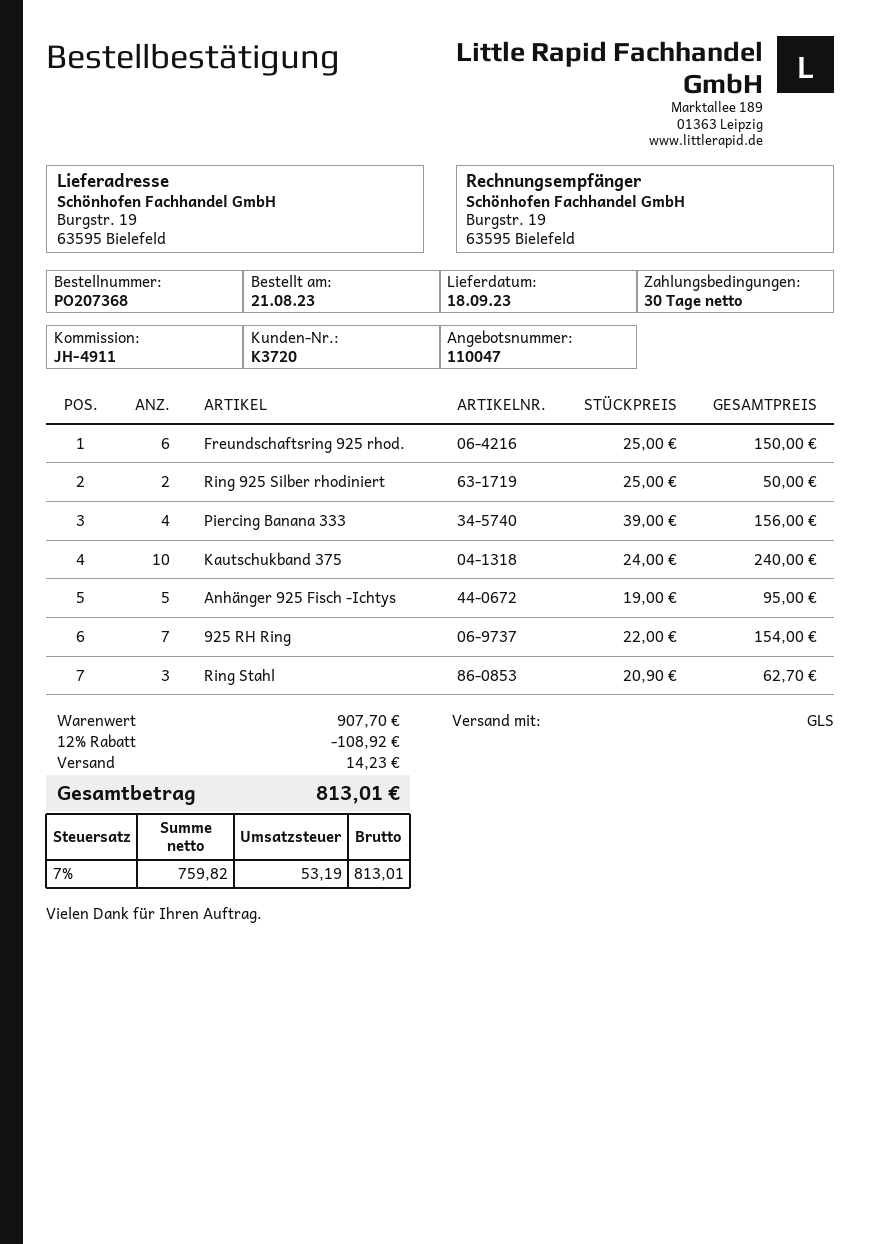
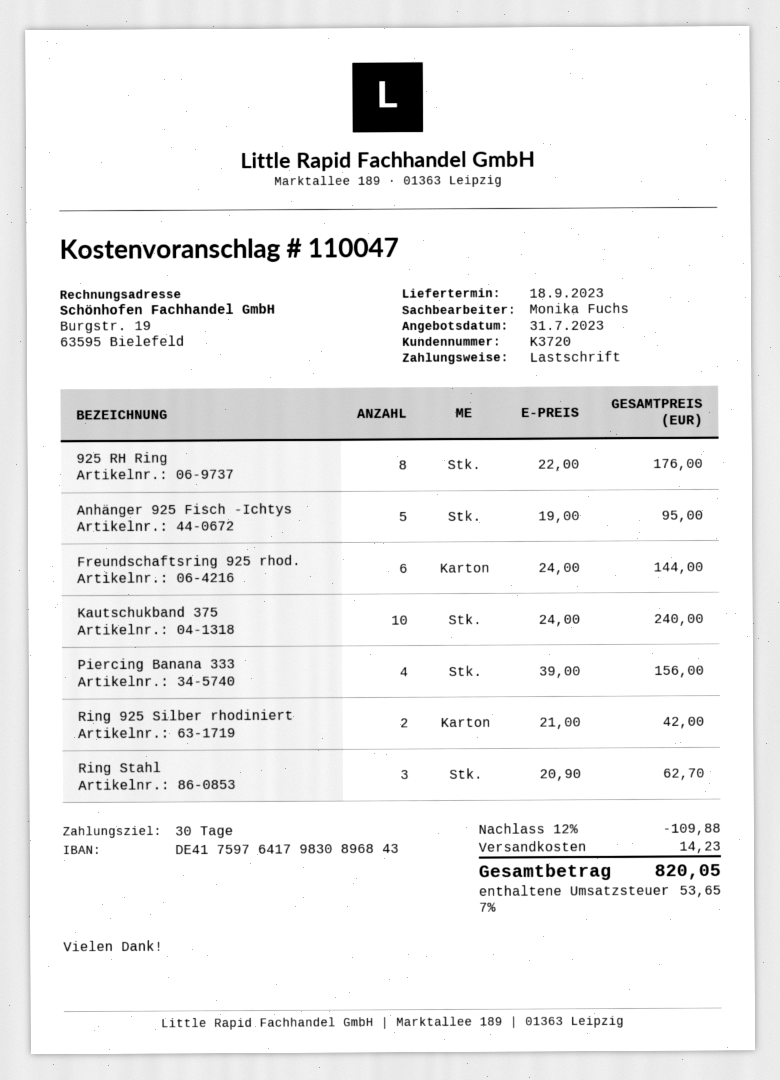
Freundschaftsring 925 rhod.: 6 x 25.00 = 150.00 -> 6 x 24.00 = 144.00
Ring 925 Silber rhodiniert: 2 x 25.00 = 50.00 -> 2 x 21.00 = 42.00
925 RH Ring: 7 x 22.00 = 154.00 -> 8 x 22.00 = 176.00
discount: 12% = 108.92 -> 12% = 109.88
tax: 7% = 53.19 -> 7% = 53.65
total: 813.01 -> 820.05

